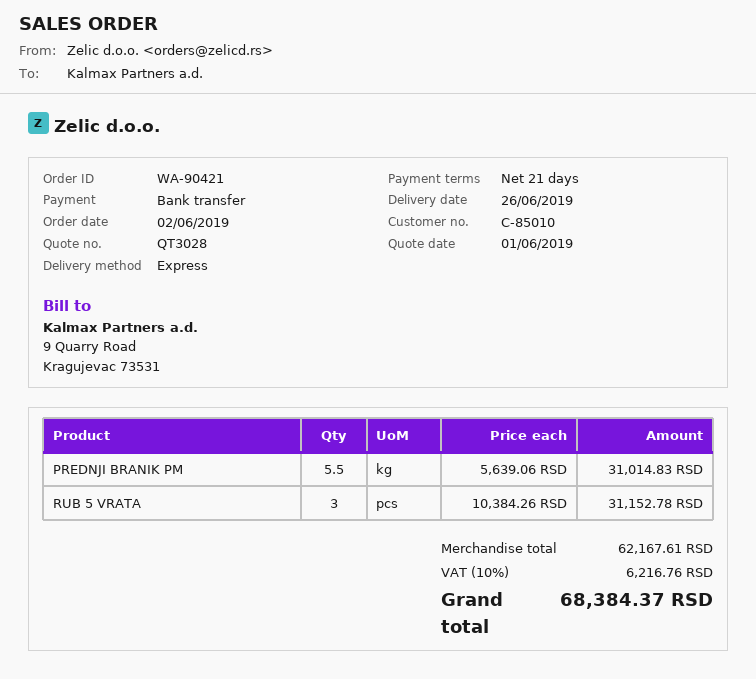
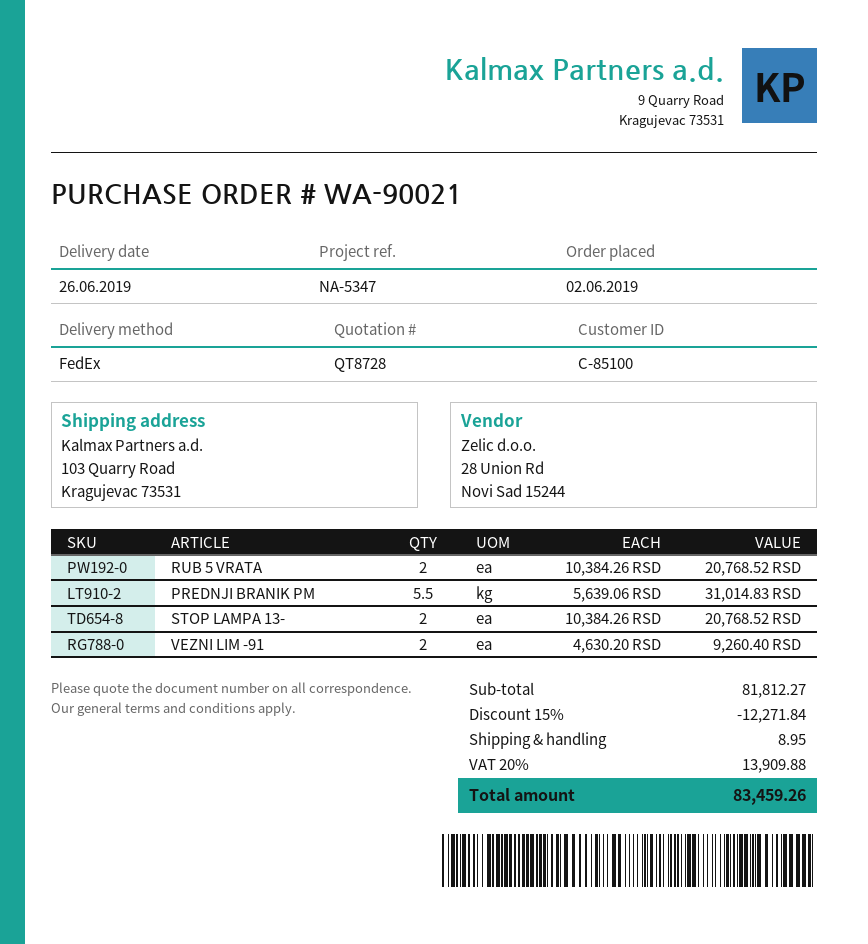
quote number: QT3028 -> QT8728
order number: WA-90421 -> WA-90021
customer number: C-85010 -> C-85100
shipping method: express -> FedEx
RUB 5 VRATA: 3 x 10384.26 = 31152.78 -> 2 x 10384.26 = 20768.52
STOP LAMPA 13-: none -> 2 x 10384.26 = 20768.52
VEZNI LIM -91: none -> 2 x 4630.20 = 9260.40
subtotal: 62167.61 -> 81812.27
discount: none -> 15% = 12271.84
shipping: none -> 8.95
tax: 10% = 6216.76 -> 20% = 13909.88
total: 68384.37 -> 83459.26

